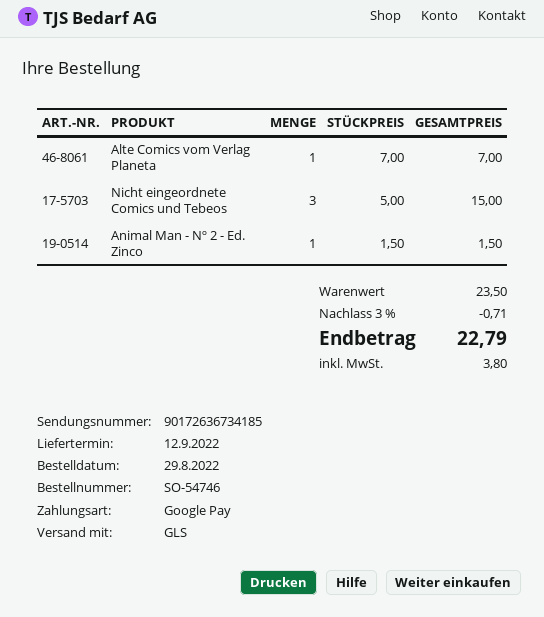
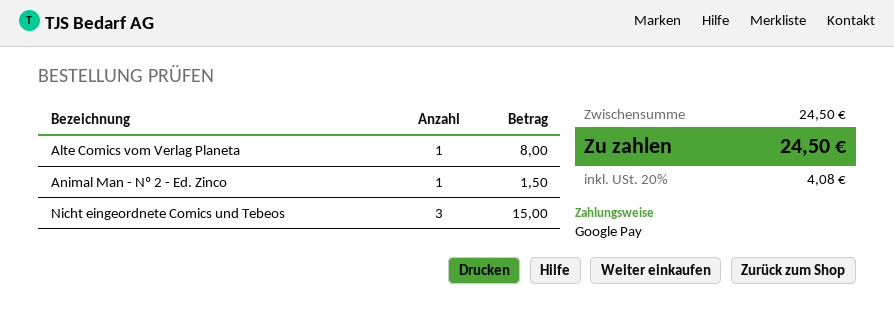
Alte Comics vom Verlag Planeta: 1 for 7.00 -> 1 for 8.00
subtotal: 23.50 -> 24.50
discount: 3% = 0.71 -> none
tax: 3.80 -> 4.08
total: 22.79 -> 24.50

